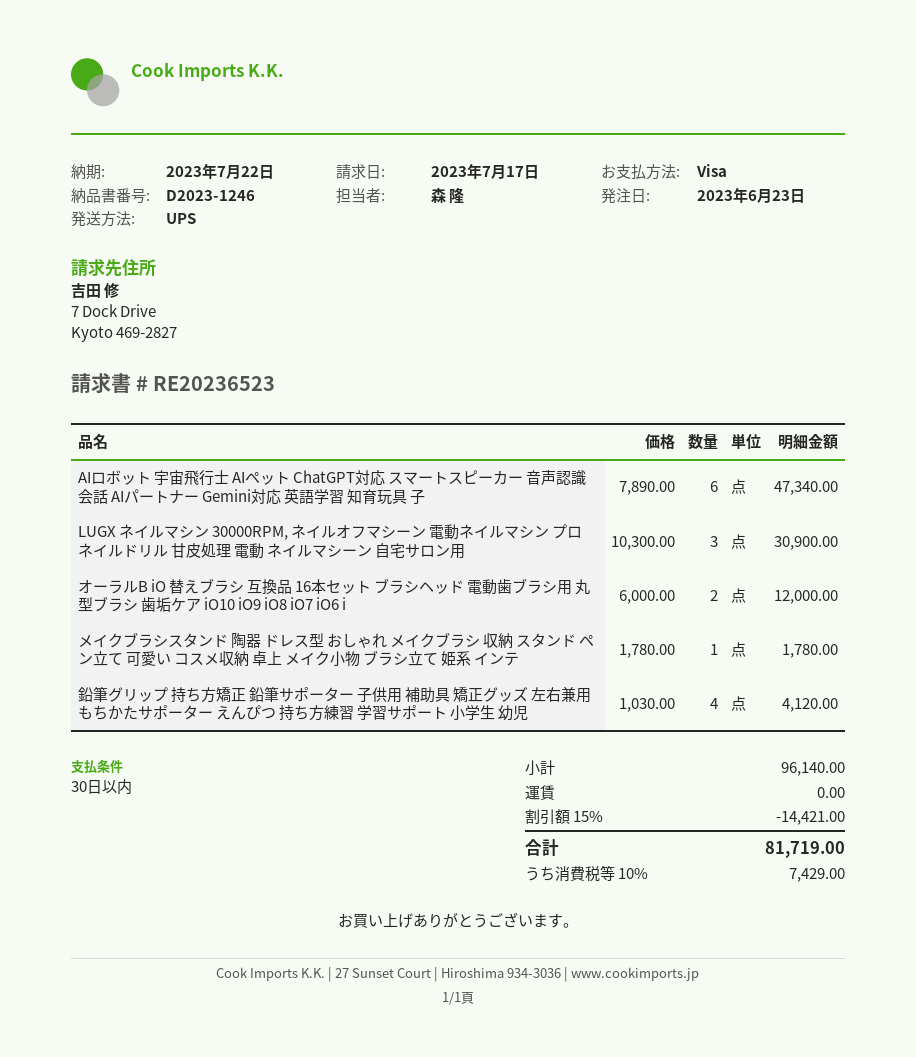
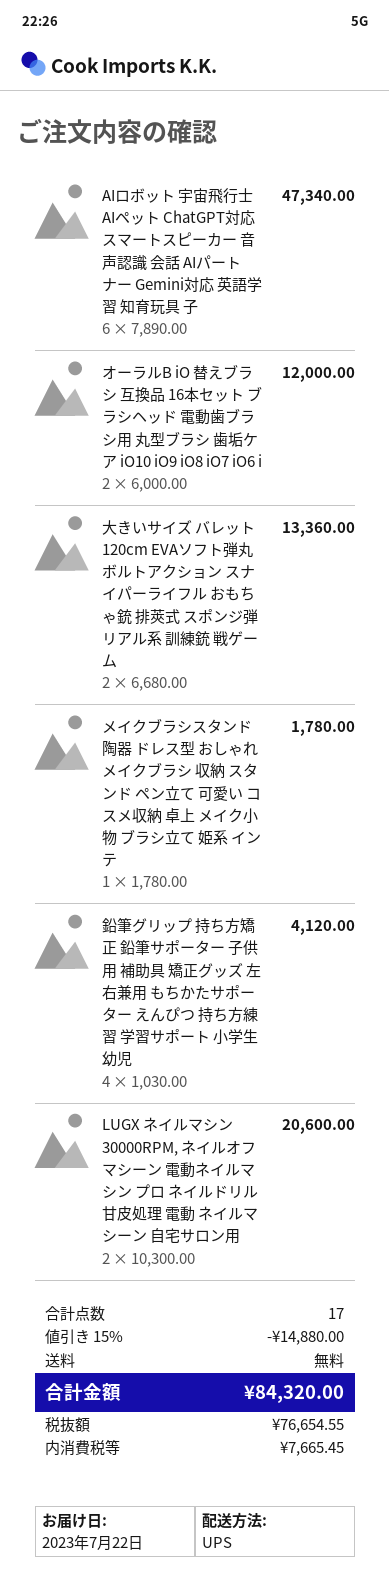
LUGX ネイルマシン 30000RPM, ネイルオフマシーン 電動ネイルマシン プロ ネイルドリル 甘皮処理 電動 ネイルマシーン 自宅サロン用: 3 x 10300.00 = 30900.00 -> 2 x 10300.00 = 20600.00
大きいサイズ バレット 120cm EVAソフト弾丸 ボルトアクション スナイパーライフル おもちゃ銃 排莢式 スポンジ弾 リアル系 訓練銃 戦ゲーム: none -> 2 x 6680.00 = 13360.00
discount: 15% = 14421.00 -> 15% = 14880.00
tax: 7429.00 -> 7665.45
total: 81719.00 -> 84320.00

